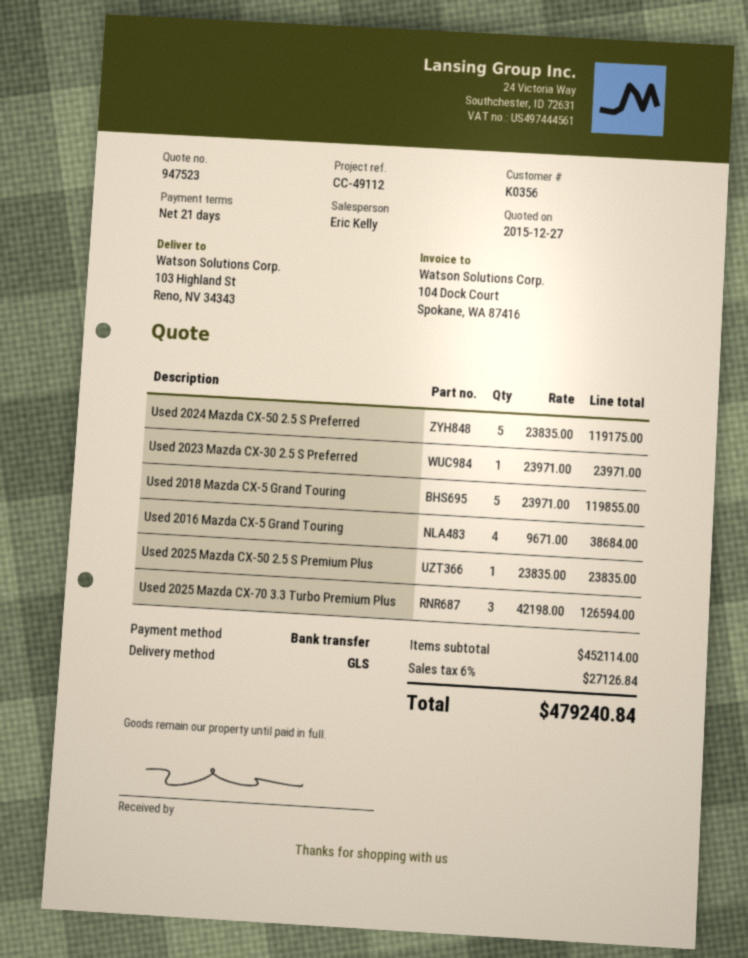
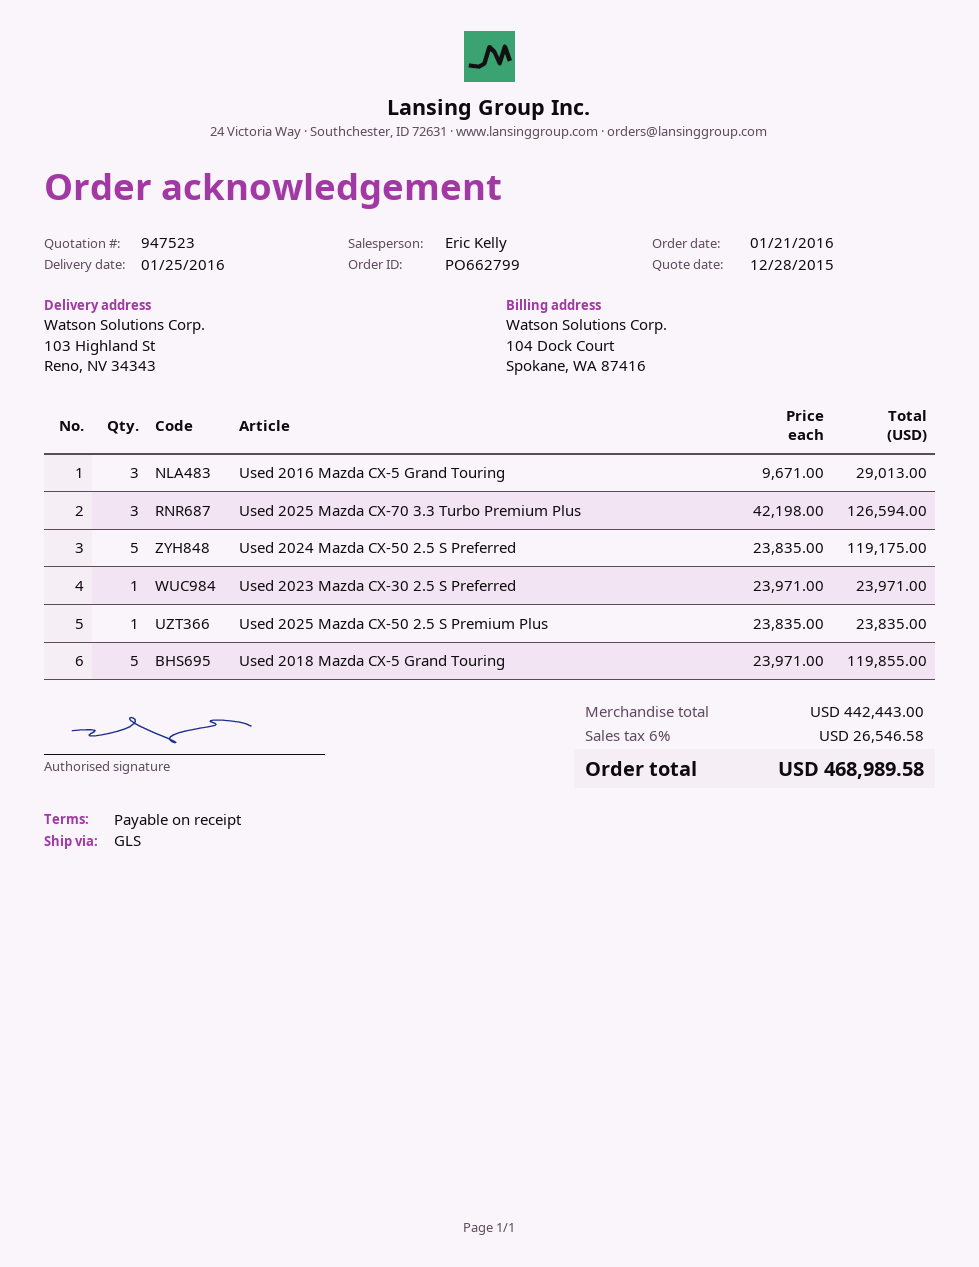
quote date: 2015-12-27 -> 2015-12-28
payment terms: 21 days -> on receipt
Used 2016 Mazda CX-5 Grand Touring: 4 x 9671.00 = 38684.00 -> 3 x 9671.00 = 29013.00
subtotal: 452114.00 -> 442443.00
tax: 6% = 27126.84 -> 6% = 26546.58
total: 479240.84 -> 468989.58

